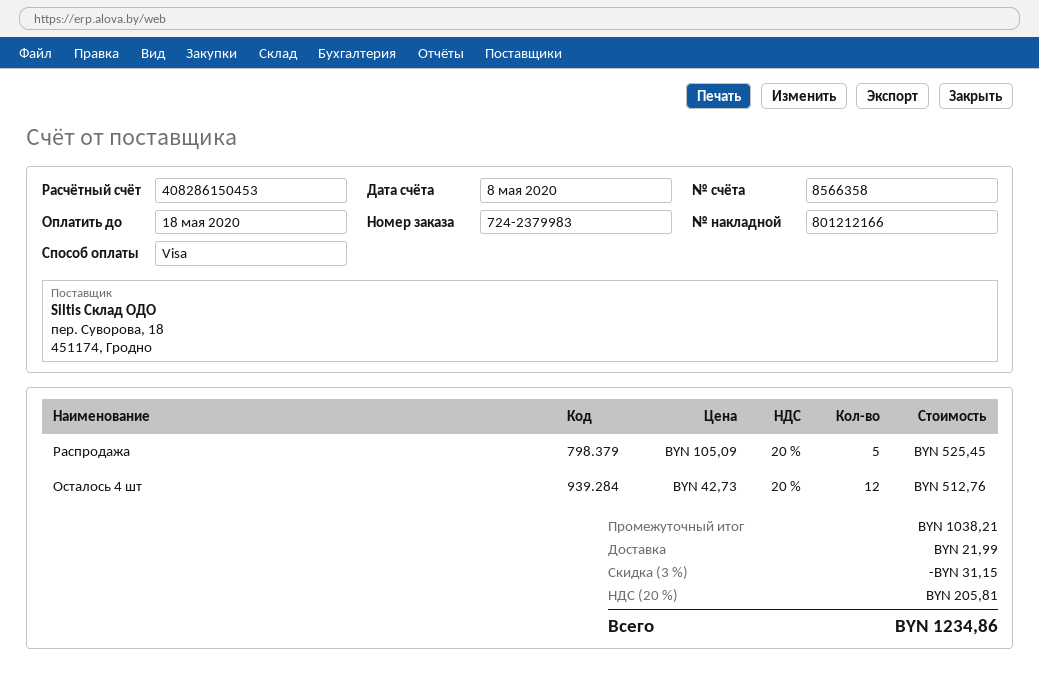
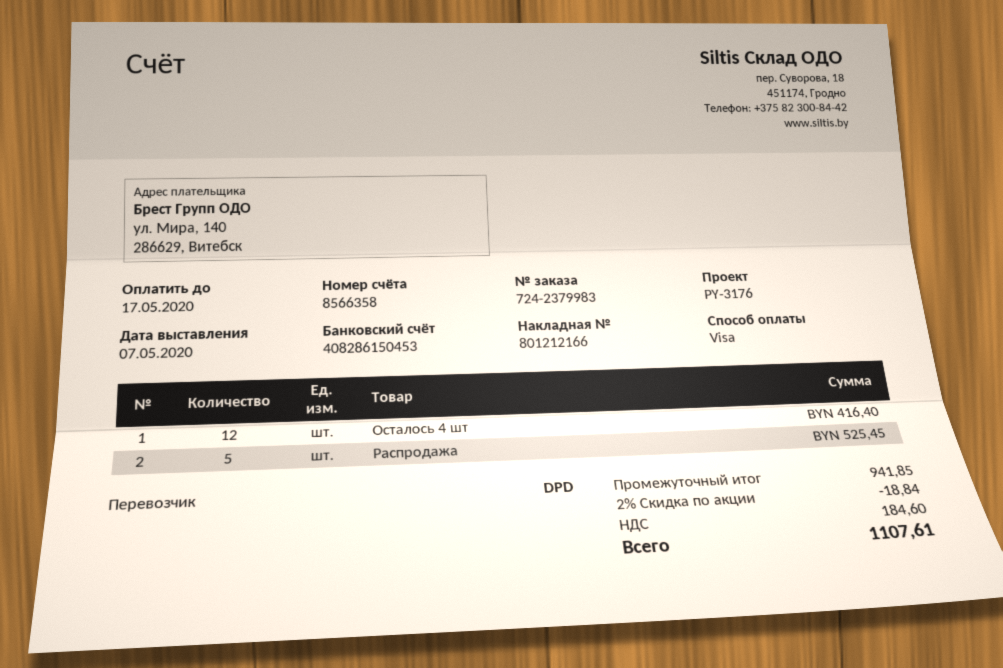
invoice date: 2020-05-08 -> 2020-05-07
due date: 2020-05-18 -> 2020-05-17
Осталось 4 шт: 12 for 512.76 -> 12 for 416.40
subtotal: 1038.21 -> 941.85
discount: 3% = 31.15 -> 2% = 18.84
shipping: 21.99 -> none
tax: 205.81 -> 184.60
total: 1234.86 -> 1107.61

